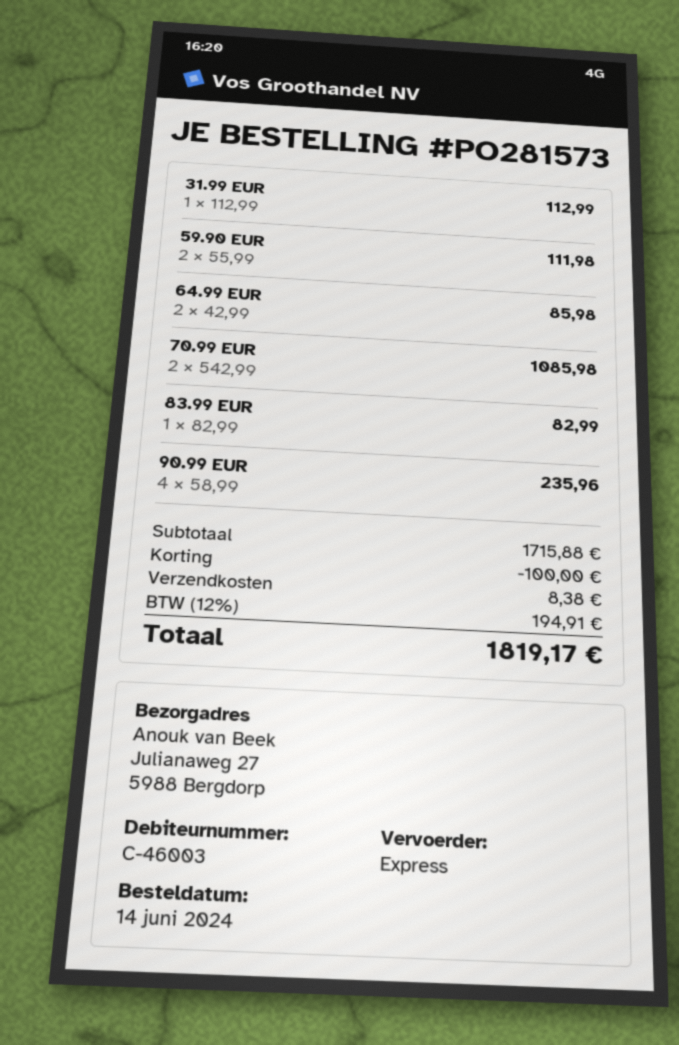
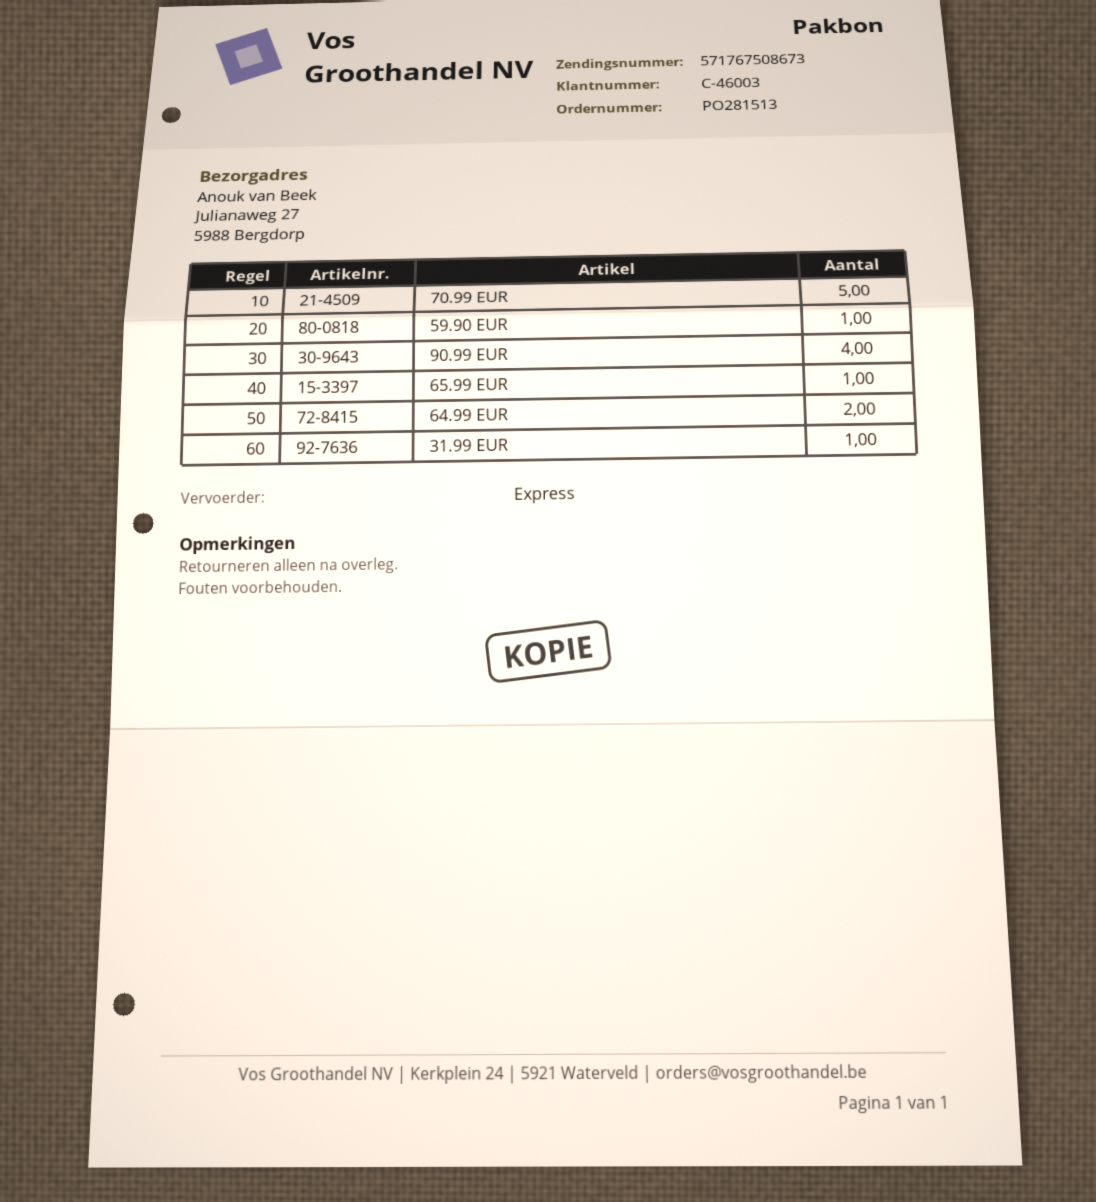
order number: PO281573 -> PO281513
59.90 EUR: 2 -> 1
70.99 EUR: 2 -> 5
83.99 EUR: 1 -> none
65.99 EUR: none -> 1

